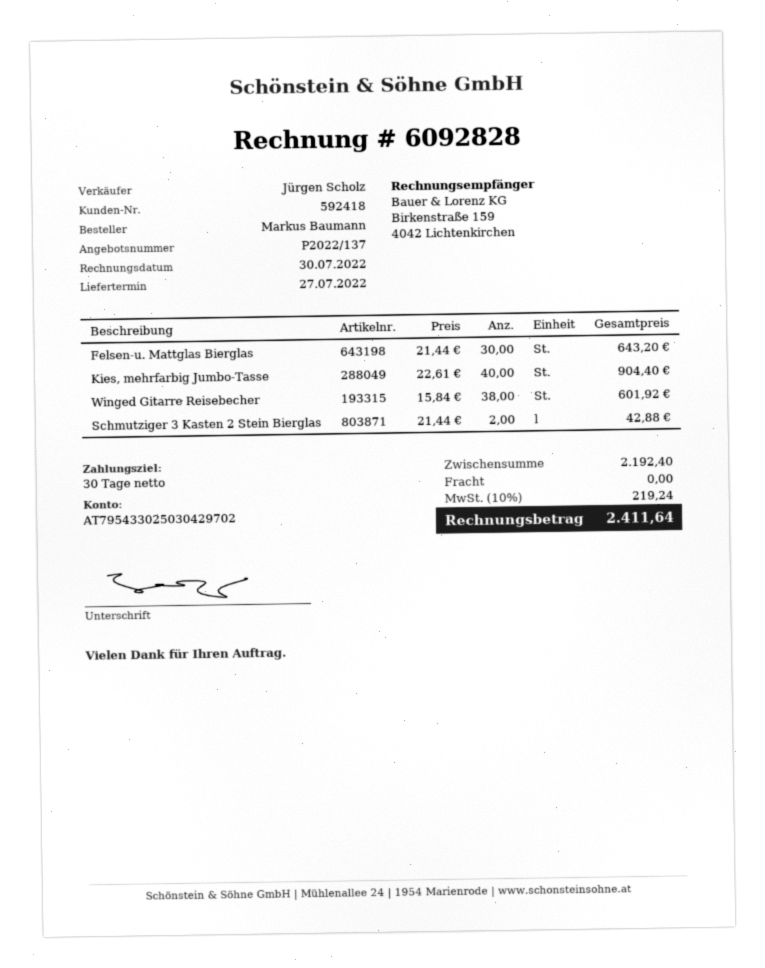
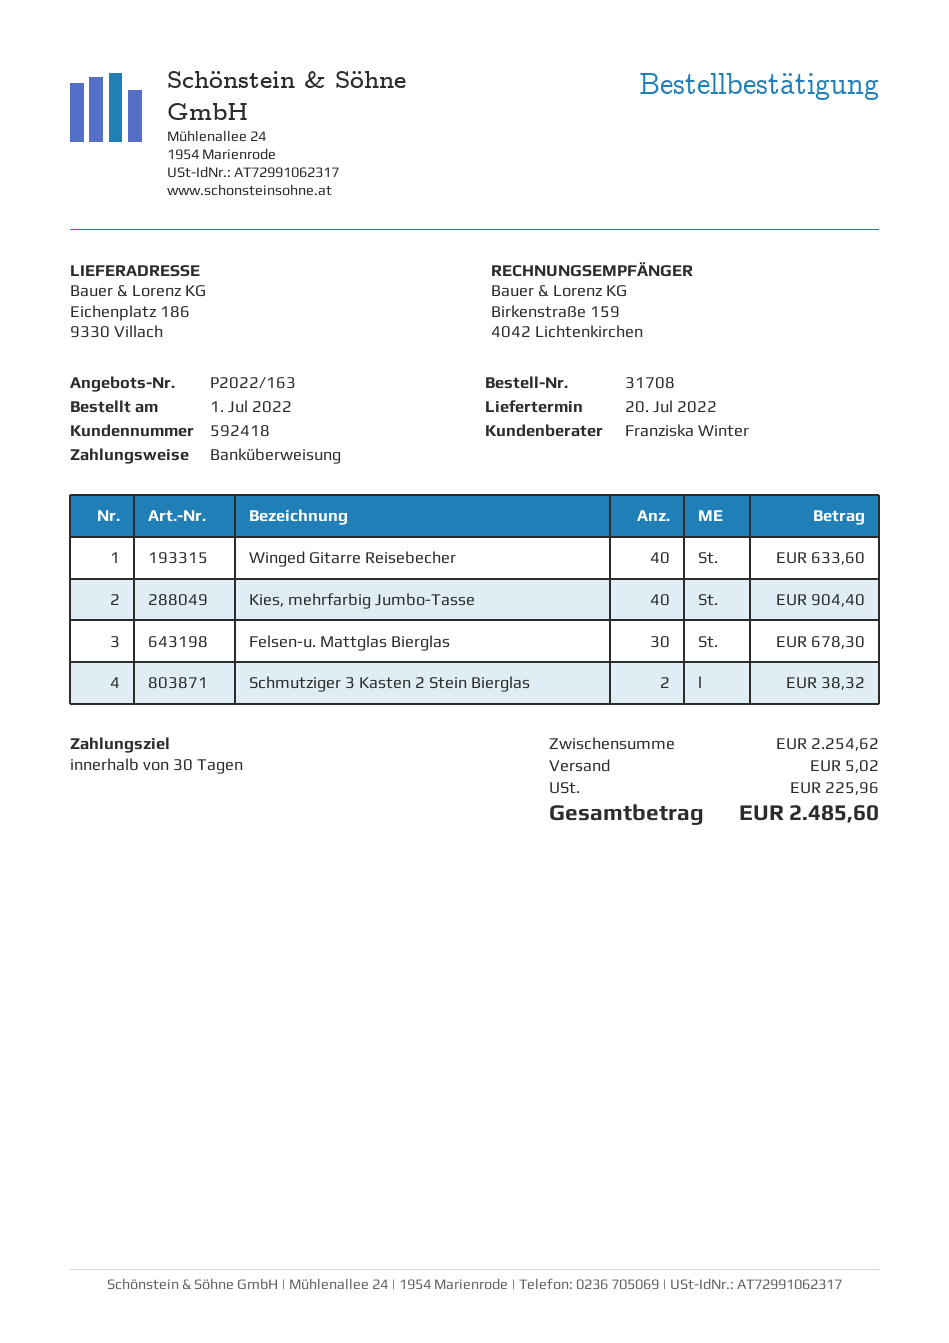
quote number: P2022/137 -> P2022/163
delivery date: 2022-07-27 -> 2022-07-20
sales rep: Jürgen Scholz -> Franziska Winter
Felsen-u. Mattglas Bierglas: 30 for 643.20 -> 30 for 678.30
Winged Gitarre Reisebecher: 38 for 601.92 -> 40 for 633.60
Schmutziger 3 Kasten 2 Stein Bierglas: 2 for 42.88 -> 2 for 38.32
subtotal: 2192.40 -> 2254.62
shipping: 0.00 -> 5.02
tax: 219.24 -> 225.96
total: 2411.64 -> 2485.60

